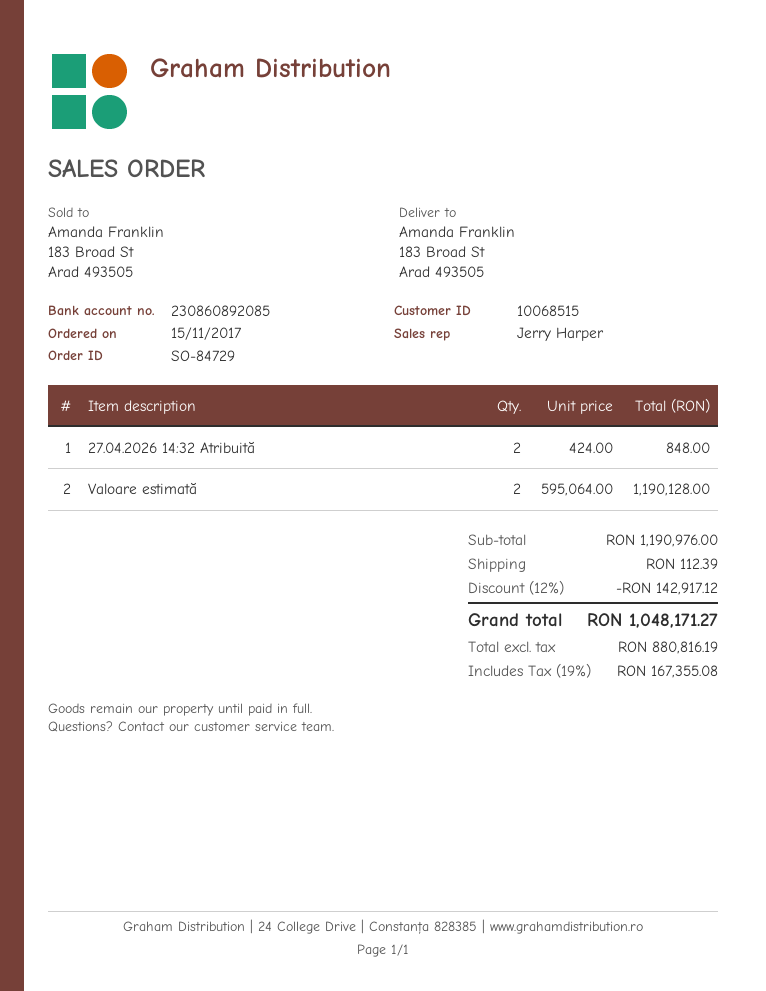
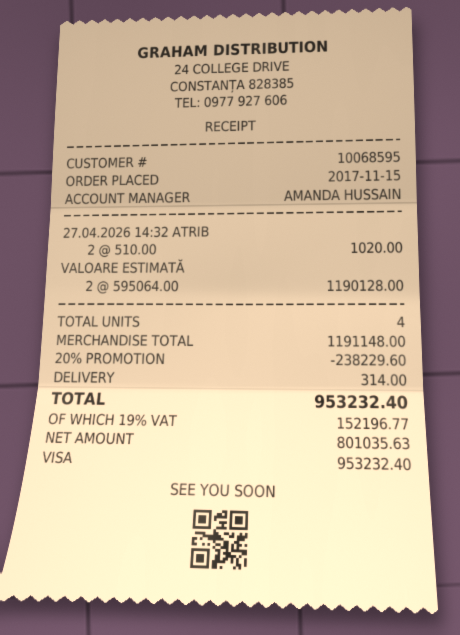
customer number: 10068515 -> 10068595
sales rep: Jerry Harper -> AMANDA HUSSAIN
27.04.2026 14:32 Atribuită: 2 x 424.00 = 848.00 -> 2 x 510.00 = 1020.00
subtotal: 1190976.00 -> 1191148.00
discount: 12% = 142917.12 -> 20% = 238229.60
shipping: 112.39 -> 314.00
net: 880816.19 -> 801035.63
tax: 19% = 167355.08 -> 19% = 152196.77
total: 1048171.27 -> 953232.40

